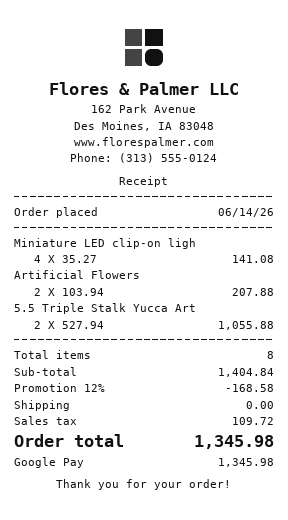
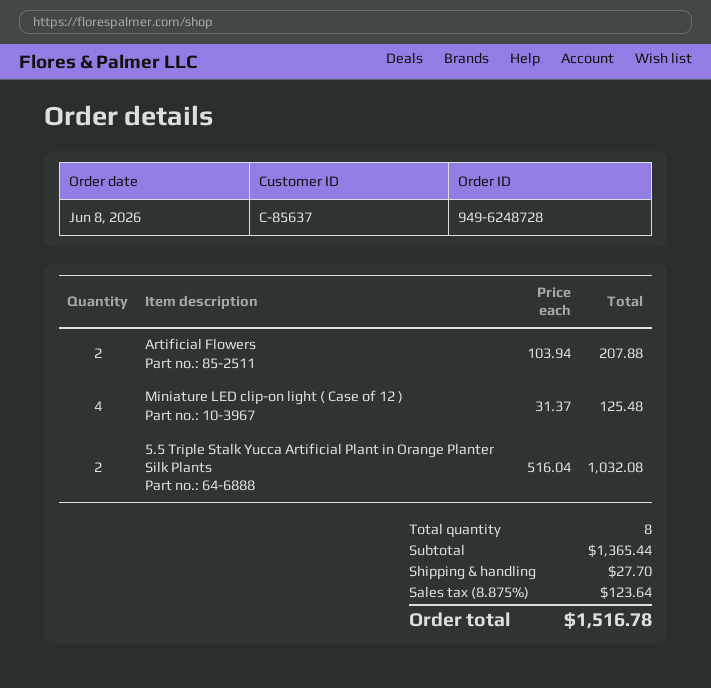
order date: 2026-06-14 -> 2026-06-08
Miniature LED clip-on ligh: 4 x 35.27 = 141.08 -> 4 x 31.37 = 125.48
5.5 Triple Stalk Yucca Art: 2 x 527.94 = 1055.88 -> 2 x 516.04 = 1032.08
subtotal: 1404.84 -> 1365.44
discount: 12% = 168.58 -> none
shipping: 0.00 -> 27.70
tax: 109.72 -> 123.64
total: 1345.98 -> 1516.78

